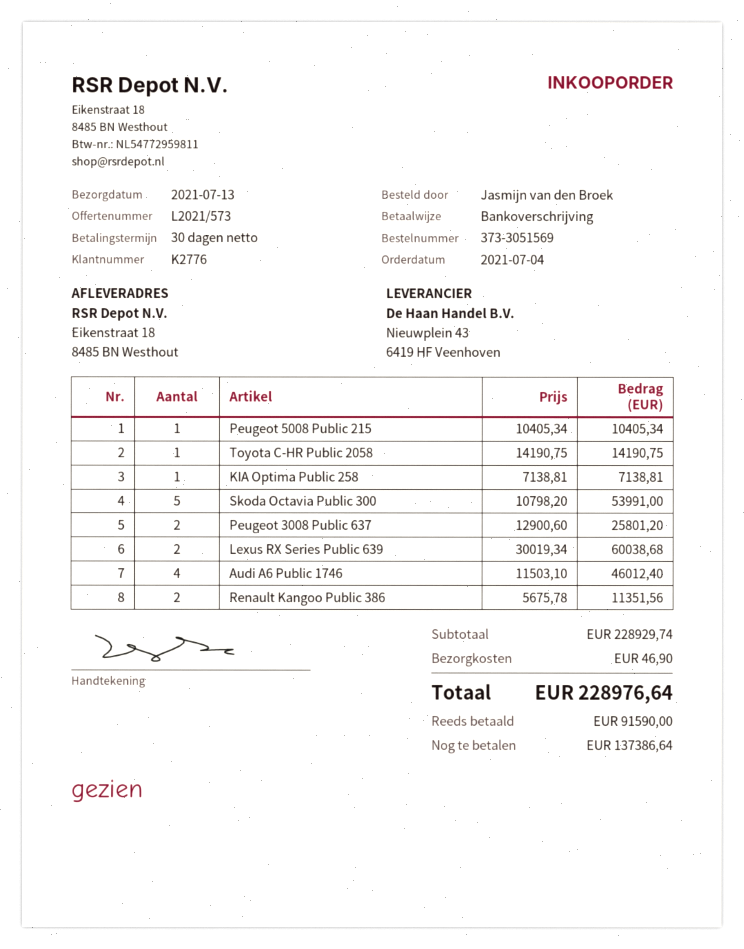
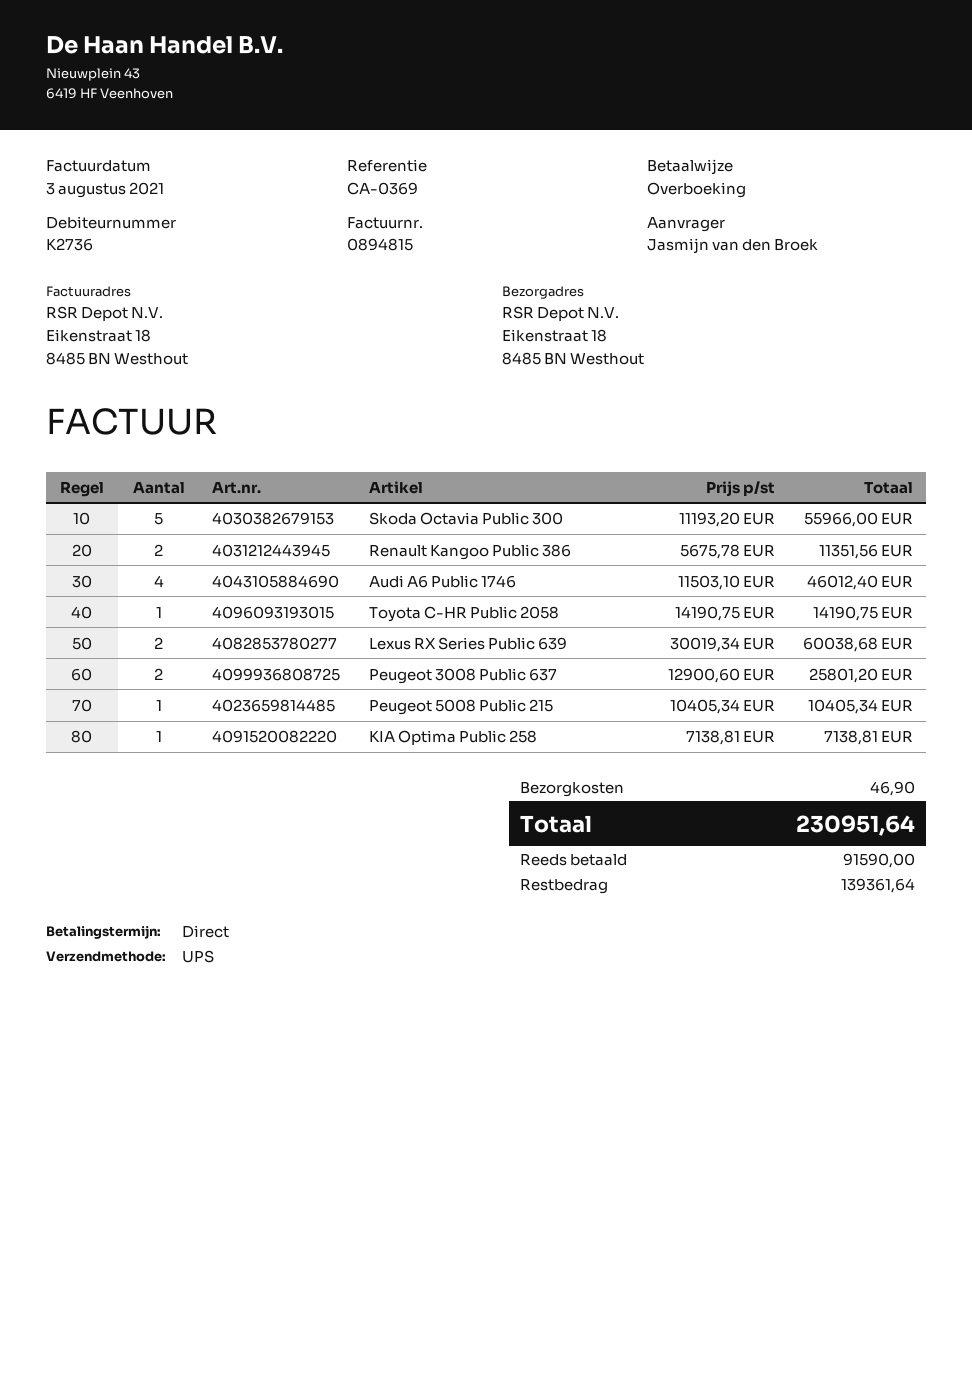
payment terms: 30 days -> on receipt
customer number: K2776 -> K2736
Skoda Octavia Public 300: 5 x 10798.20 = 53991.00 -> 5 x 11193.20 = 55966.00
total: 228976.64 -> 230951.64
balance: 137386.64 -> 139361.64

